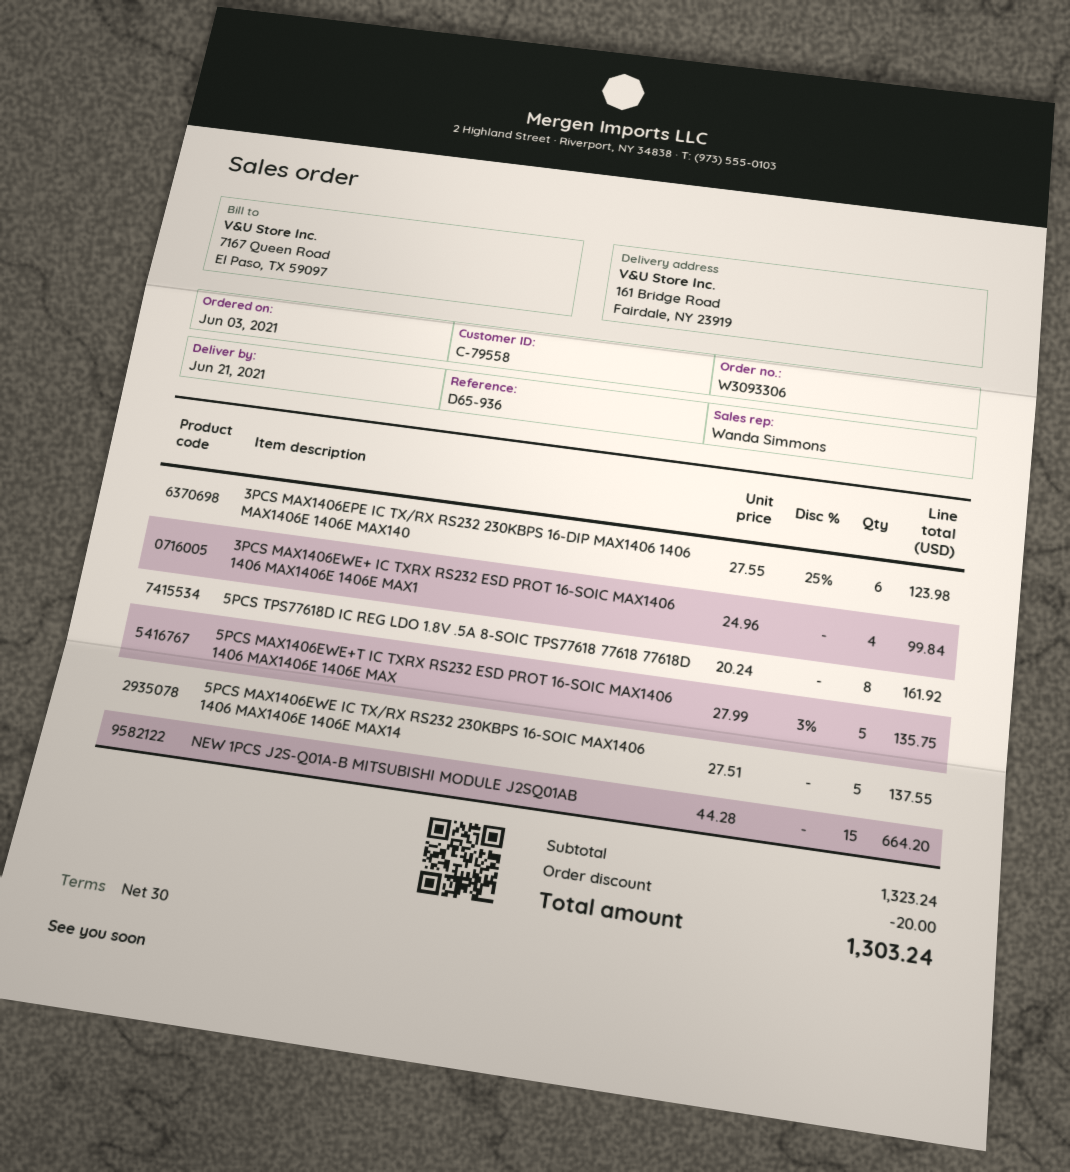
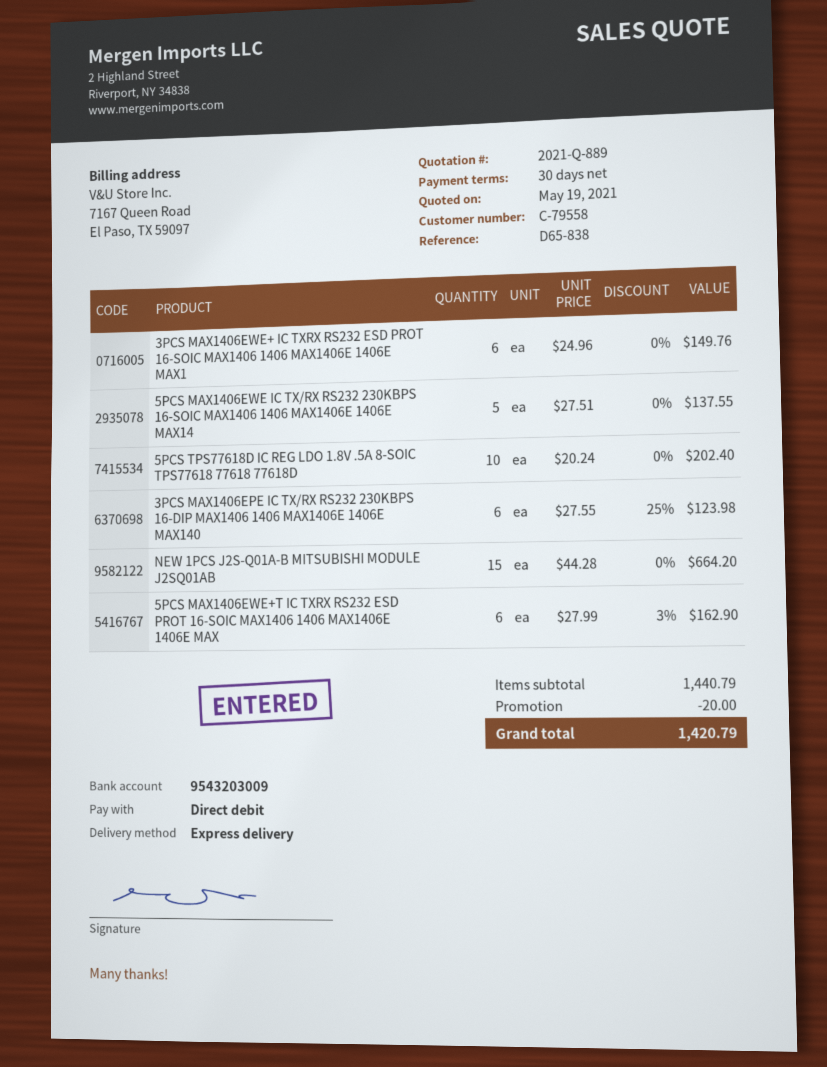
reference: D65-936 -> D65-838
3PCS MAX1406EWE+ IC TXRX RS232 ESD PROT 16-SOIC MAX1406 1406 MAX1406E 1406E MAX1: 4 x 24.96 = 99.84 -> 6 x 24.96 = 149.76
5PCS TPS77618D IC REG LDO 1.8V .5A 8-SOIC TPS77618 77618 77618D: 8 x 20.24 = 161.92 -> 10 x 20.24 = 202.40
5PCS MAX1406EWE+T IC TXRX RS232 ESD PROT 16-SOIC MAX1406 1406 MAX1406E 1406E MAX: 5 x 27.99 - 3% = 135.75 -> 6 x 27.99 - 3% = 162.90
subtotal: 1323.24 -> 1440.79
total: 1303.24 -> 1420.79

